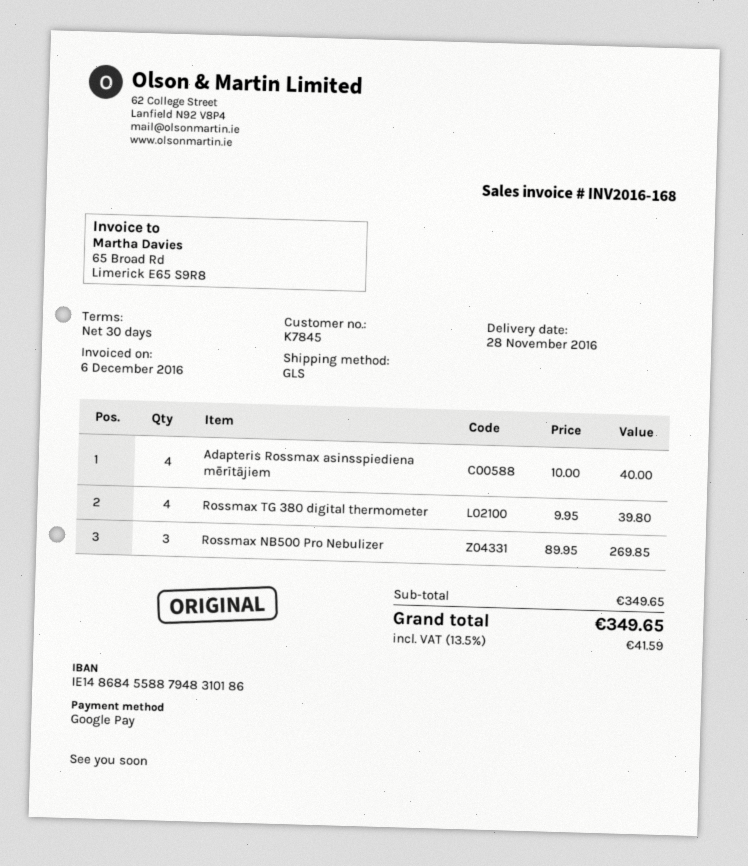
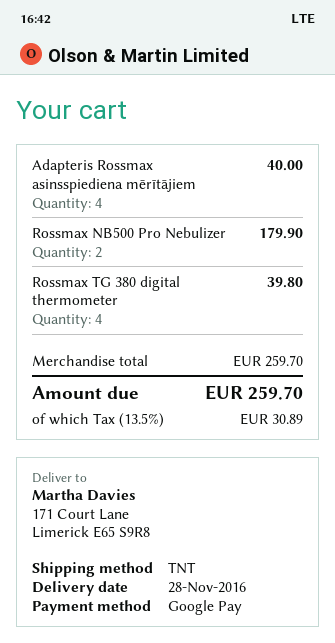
shipping method: GLS -> TNT
Rossmax NB500 Pro Nebulizer: 3 for 269.85 -> 2 for 179.90
subtotal: 349.65 -> 259.70
tax: 13.5% = 41.59 -> 13.5% = 30.89
total: 349.65 -> 259.70

